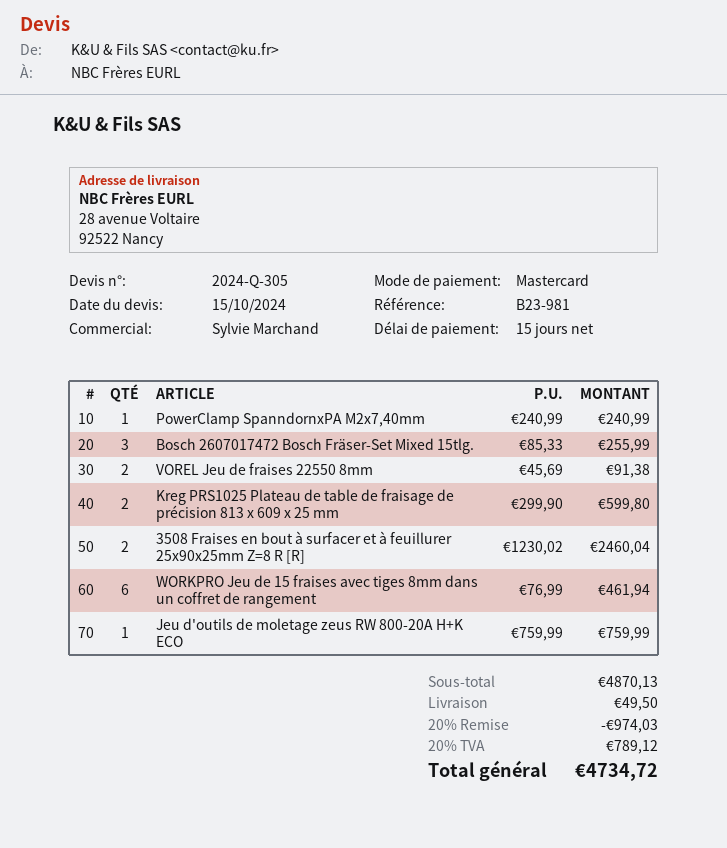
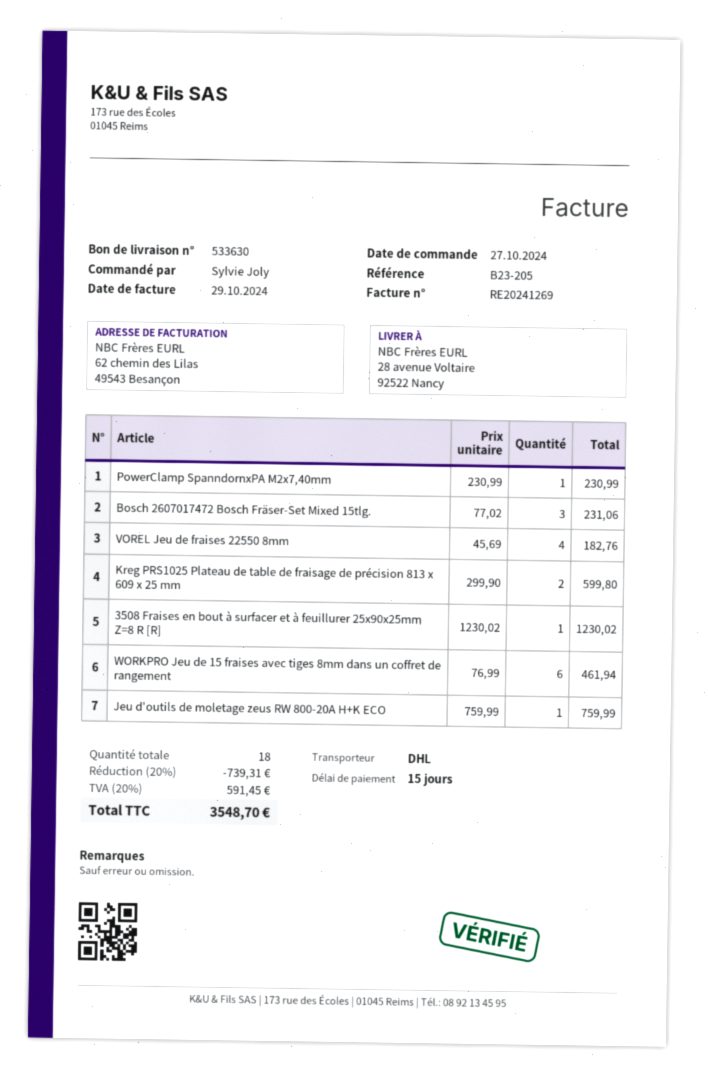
reference: B23-981 -> B23-205
PowerClamp SpanndornxPA M2x7,40mm: 1 x 240.99 = 240.99 -> 1 x 230.99 = 230.99
Bosch 2607017472 Bosch Fräser-Set Mixed 15tlg.: 3 x 85.33 = 255.99 -> 3 x 77.02 = 231.06
VOREL Jeu de fraises 22550 8mm: 2 x 45.69 = 91.38 -> 4 x 45.69 = 182.76
3508 Fraises en bout à surfacer et à feuillurer 25x90x25mm Z=8 R [R]: 2 x 1230.02 = 2460.04 -> 1 x 1230.02 = 1230.02
discount: 20% = 974.03 -> 20% = 739.31
shipping: 49.50 -> none
tax: 20% = 789.12 -> 20% = 591.45
total: 4734.72 -> 3548.70

